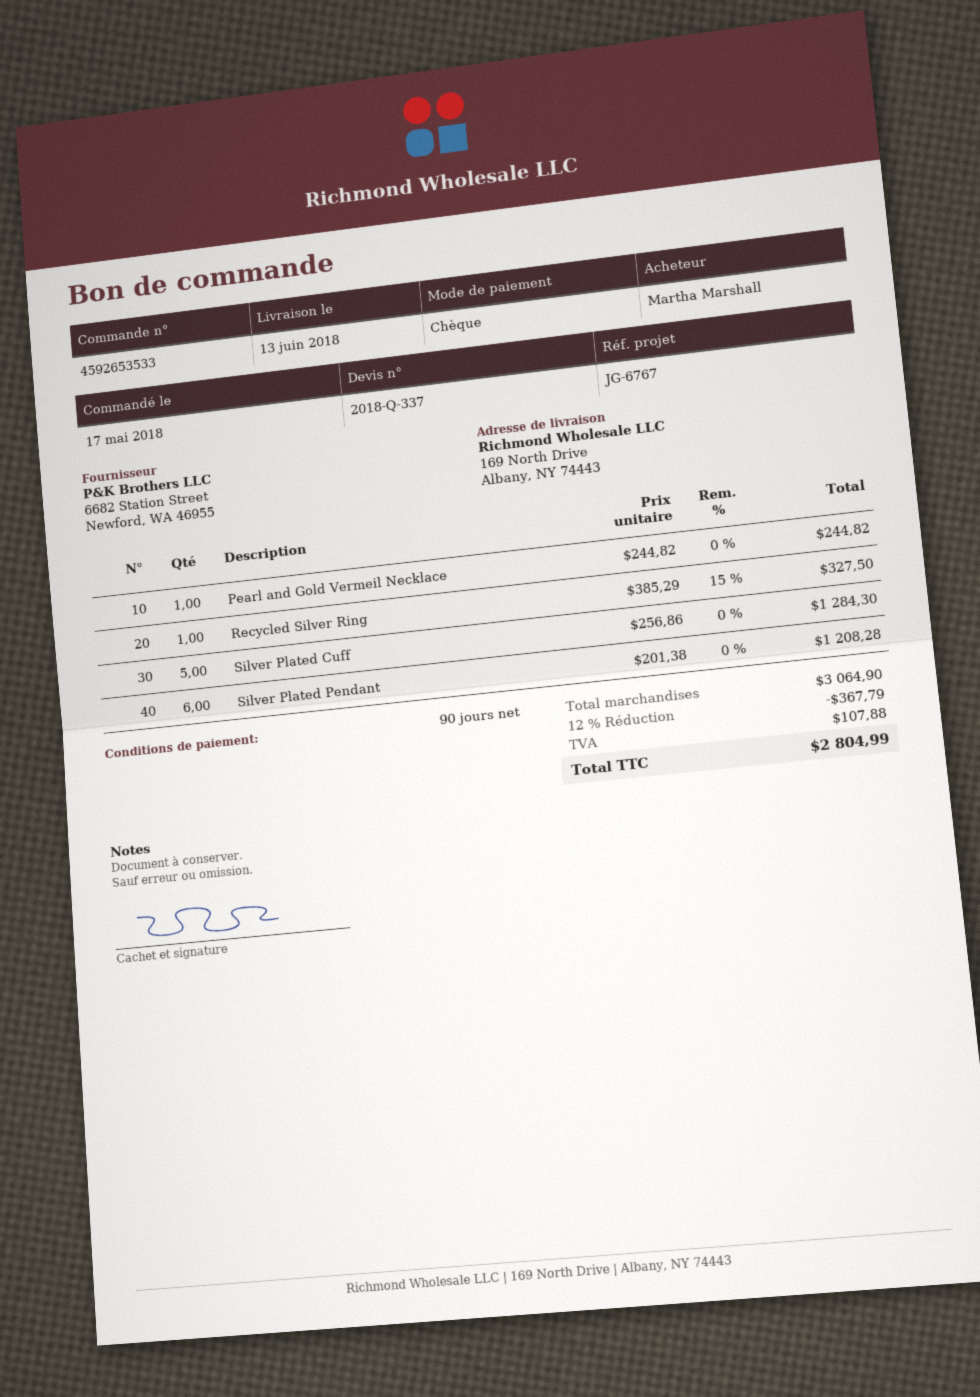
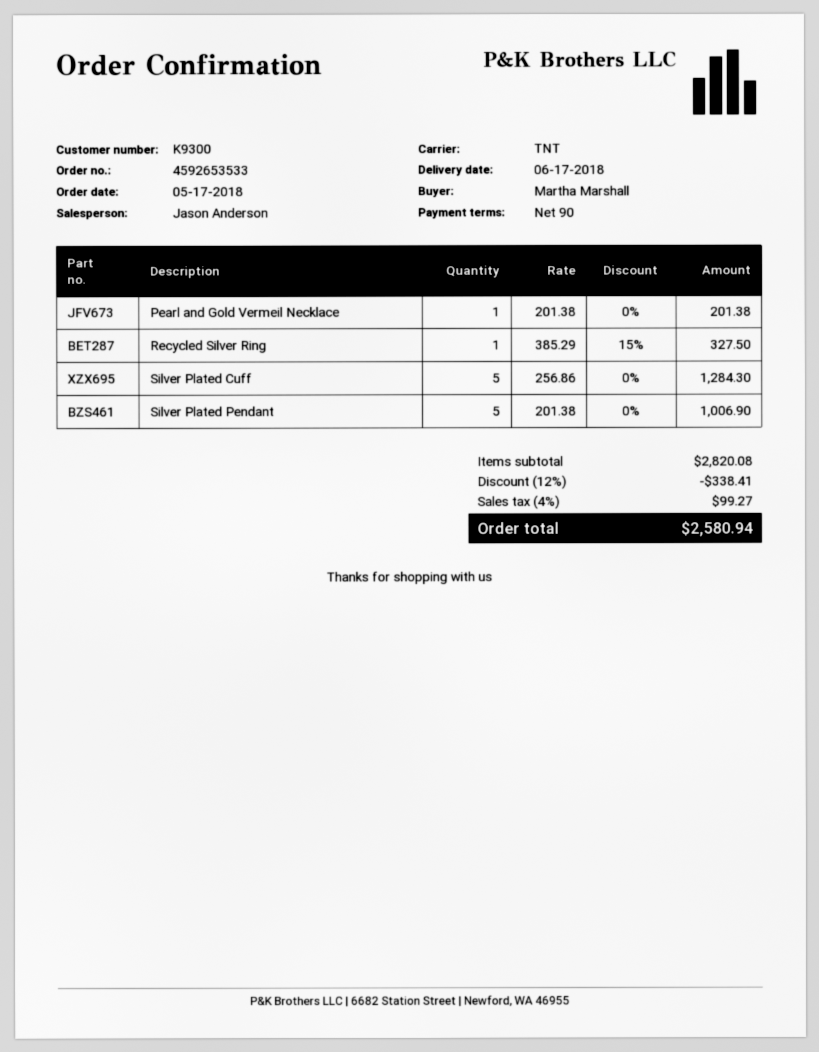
delivery date: 2018-06-13 -> 2018-06-17
Pearl and Gold Vermeil Necklace: 1 x 244.82 = 244.82 -> 1 x 201.38 = 201.38
Silver Plated Pendant: 6 x 201.38 = 1208.28 -> 5 x 201.38 = 1006.90
subtotal: 3064.90 -> 2820.08
discount: 12% = 367.79 -> 12% = 338.41
tax: 107.88 -> 99.27
total: 2804.99 -> 2580.94

